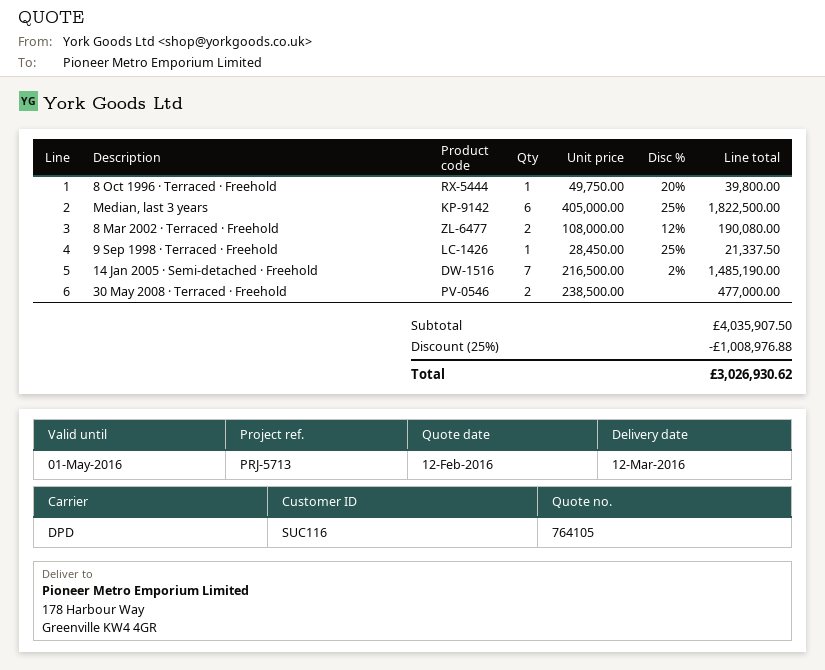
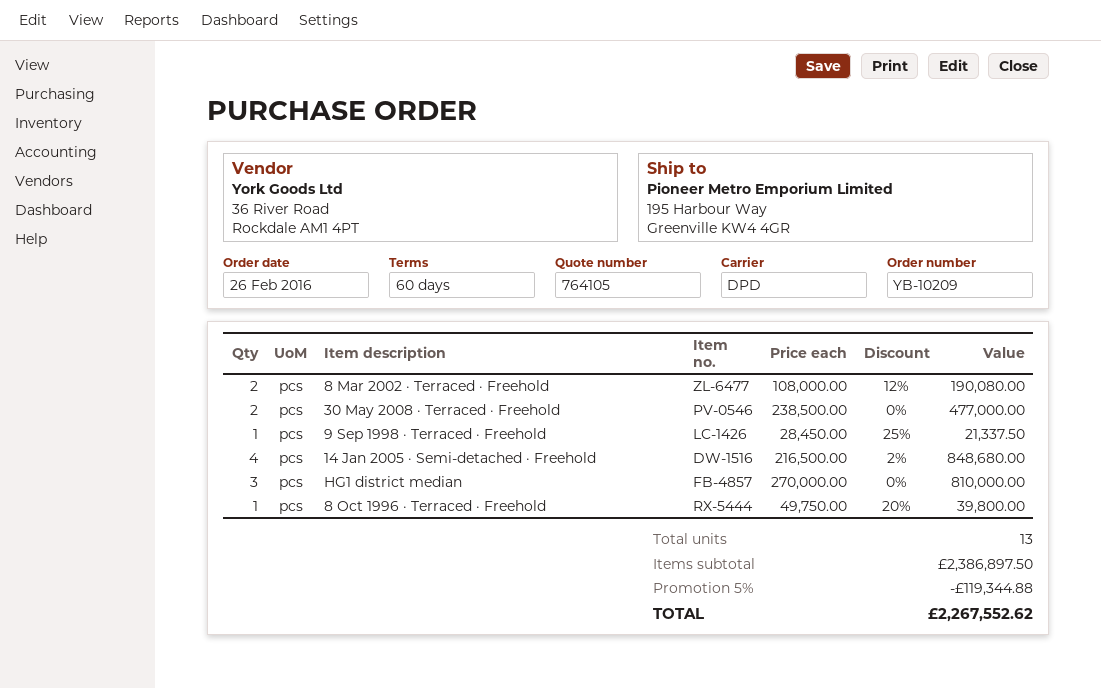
ship to: 178 Harbour Way, Greenville KW4 4GR -> 195 Harbour Way, Greenville KW4 4GR
Median, last 3 years: 6 x 405000.00 - 25% = 1822500.00 -> none
14 Jan 2005 · Semi-detached · Freehold: 7 x 216500.00 - 2% = 1485190.00 -> 4 x 216500.00 - 2% = 848680.00
HG1 district median: none -> 3 x 270000.00 = 810000.00
subtotal: 4035907.50 -> 2386897.50
discount: 25% = 1008976.88 -> 5% = 119344.88
total: 3026930.62 -> 2267552.62

